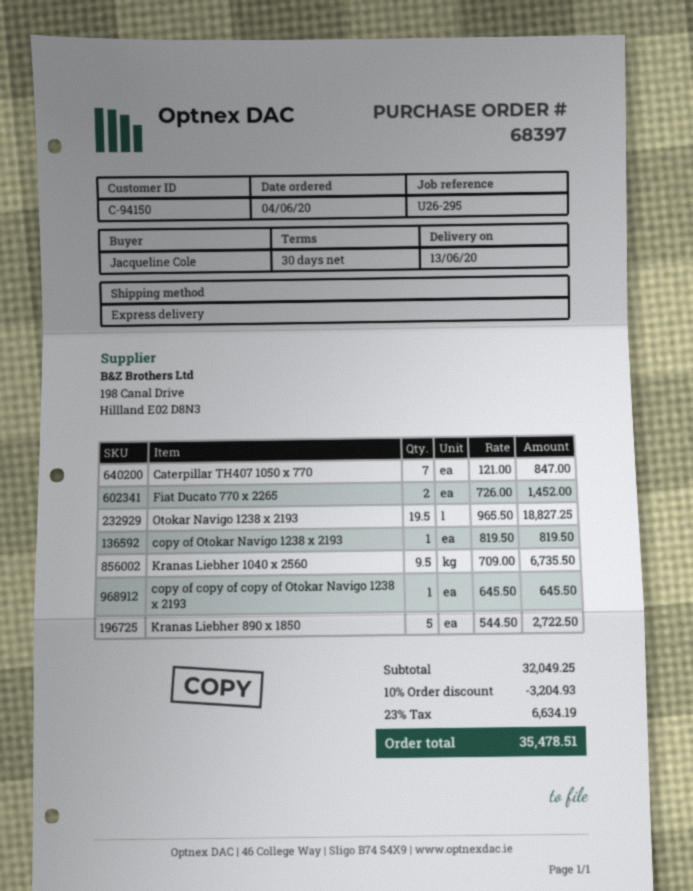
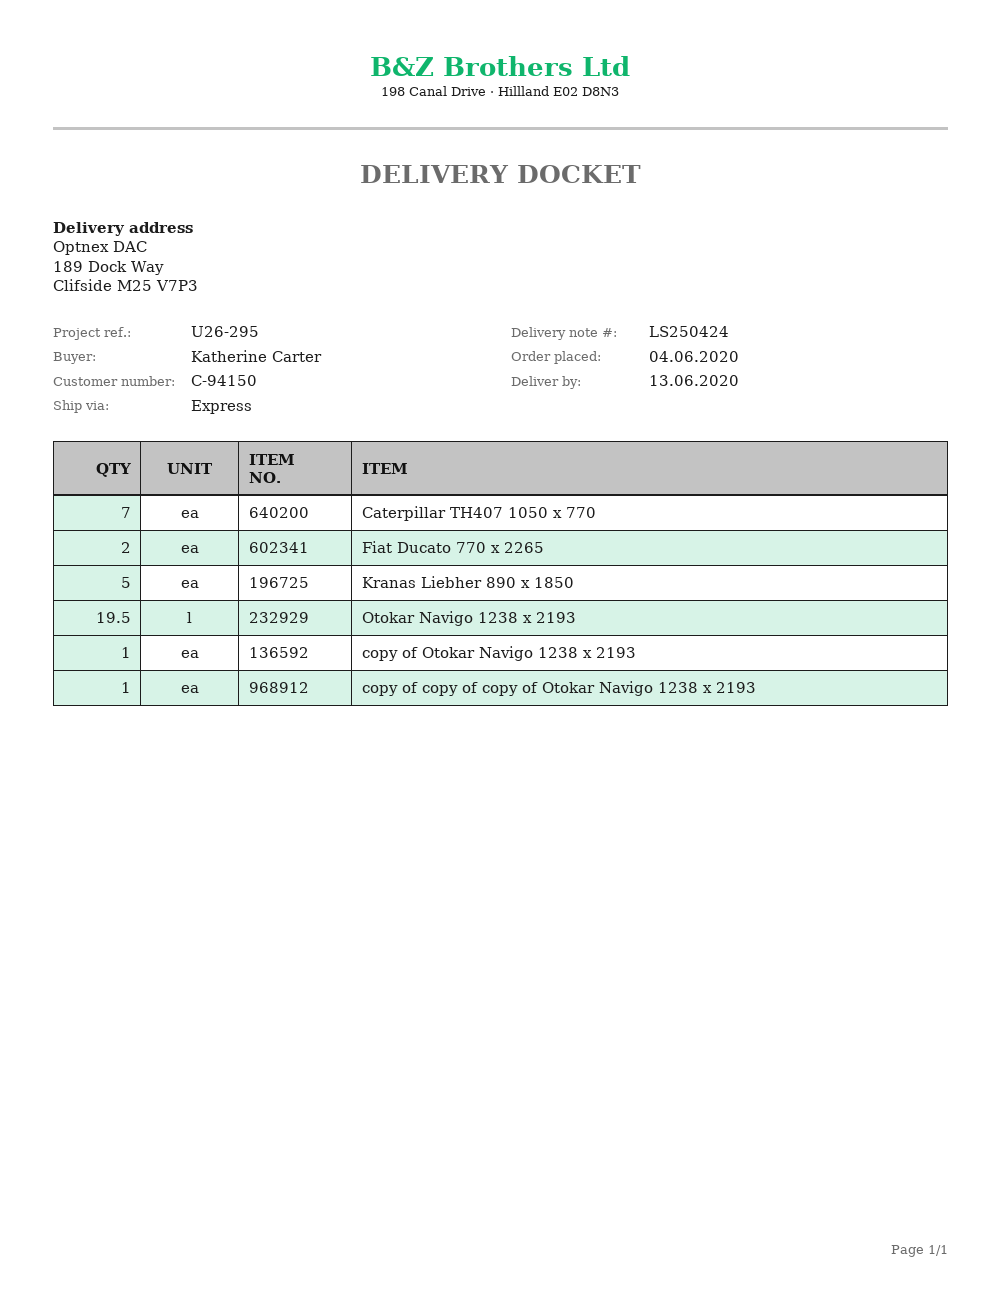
ordered by: Jacqueline Cole -> Katherine Carter
Kranas Liebher 1040 x 2560: 9.5 -> none

